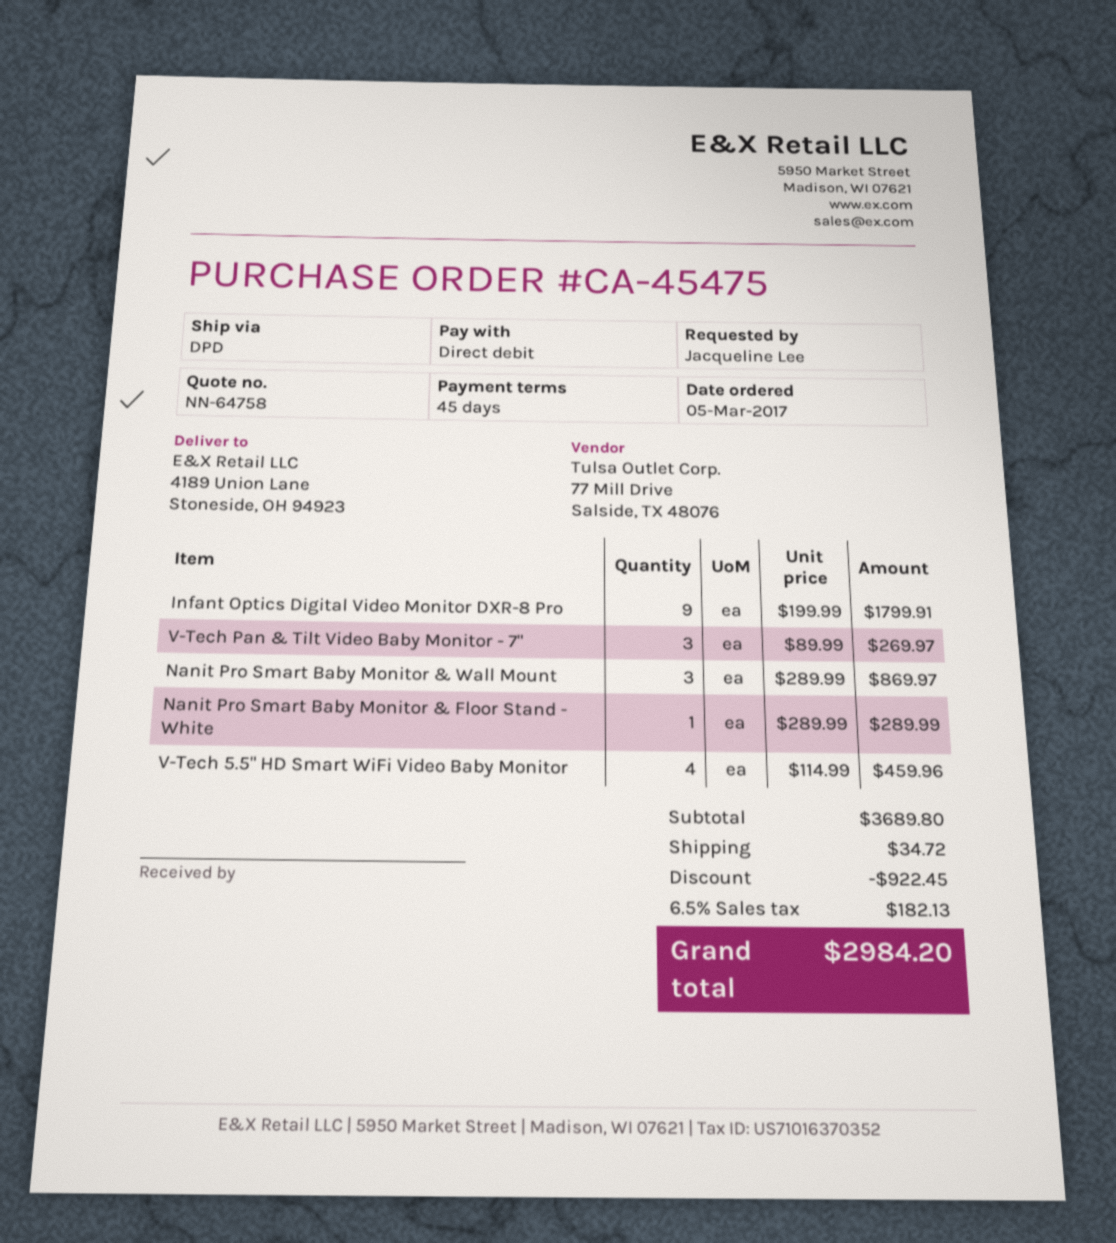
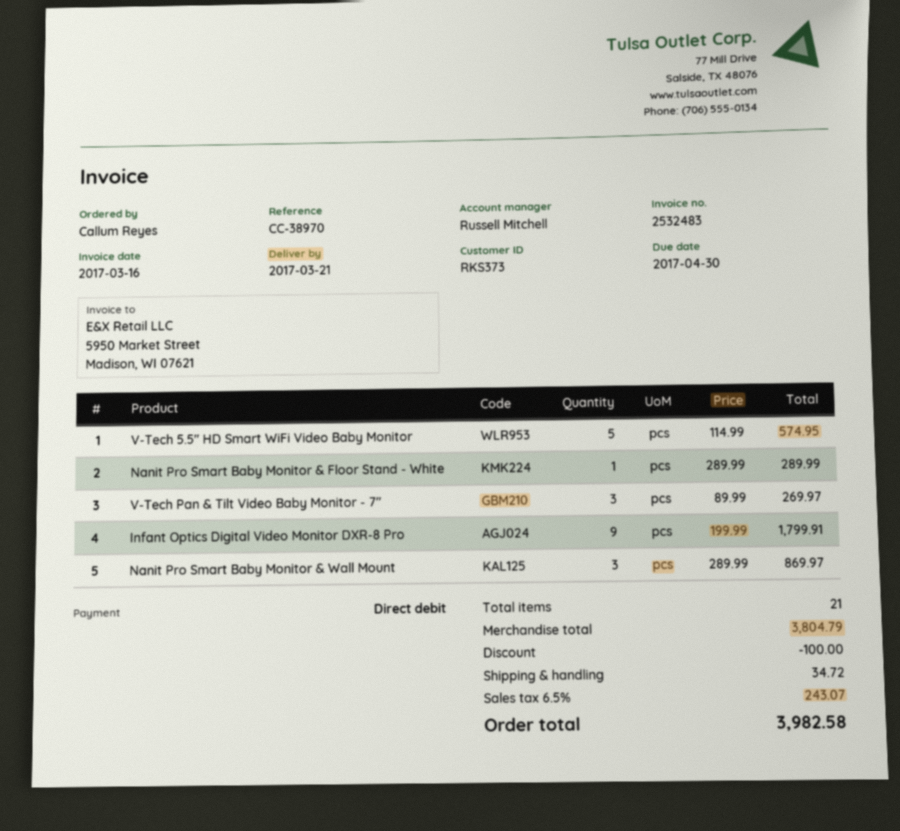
ordered by: Jacqueline Lee -> Callum Reyes
V-Tech 5.5" HD Smart WiFi Video Baby Monitor: 4 x 114.99 = 459.96 -> 5 x 114.99 = 574.95
subtotal: 3689.80 -> 3804.79
discount: 922.45 -> 100.00
tax: 6.5% = 182.13 -> 6.5% = 243.07
total: 2984.20 -> 3982.58

